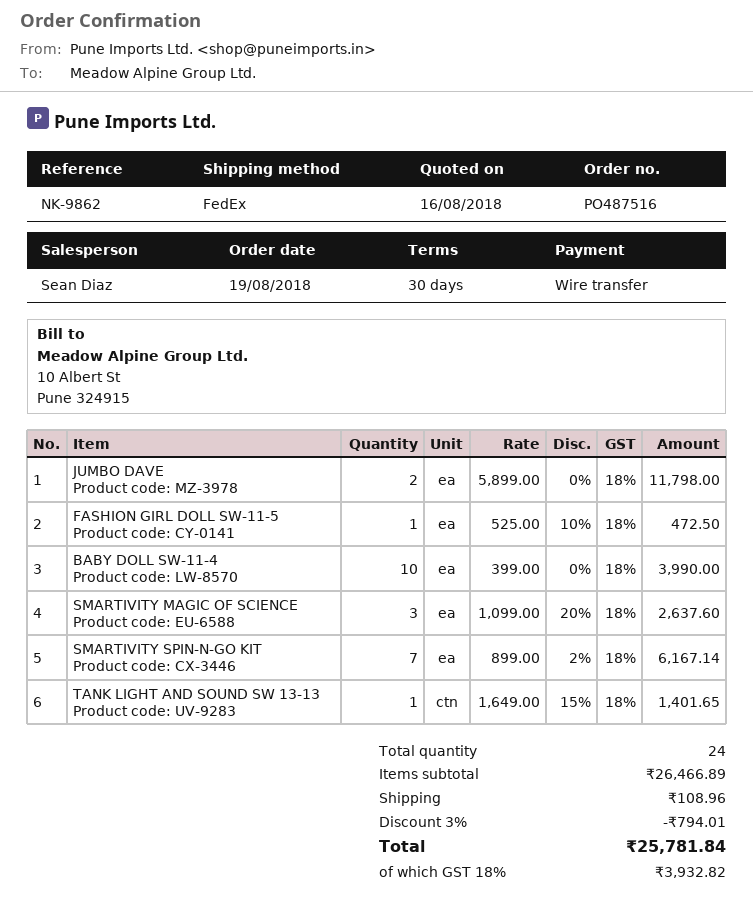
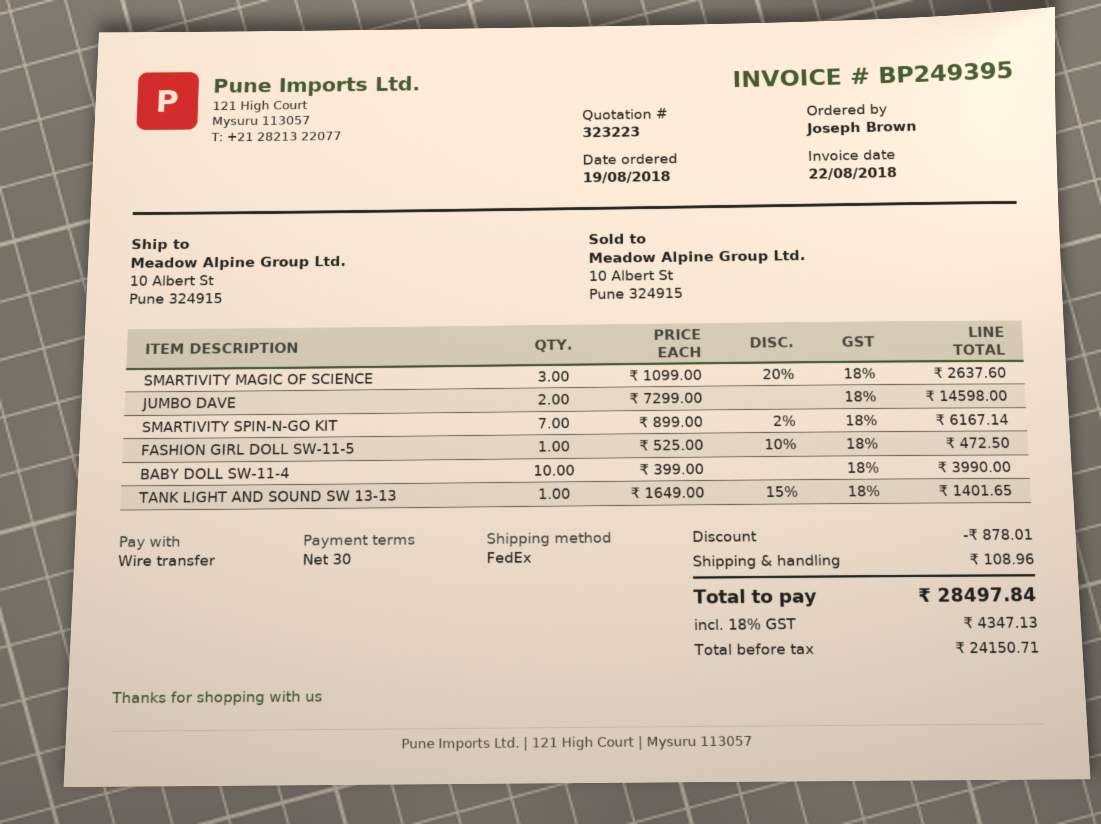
JUMBO DAVE: 2 x 5899.00 = 11798.00 -> 2 x 7299.00 = 14598.00
discount: 794.01 -> 878.01
tax: 18% = 3932.82 -> 18% = 4347.13
total: 25781.84 -> 28497.84

